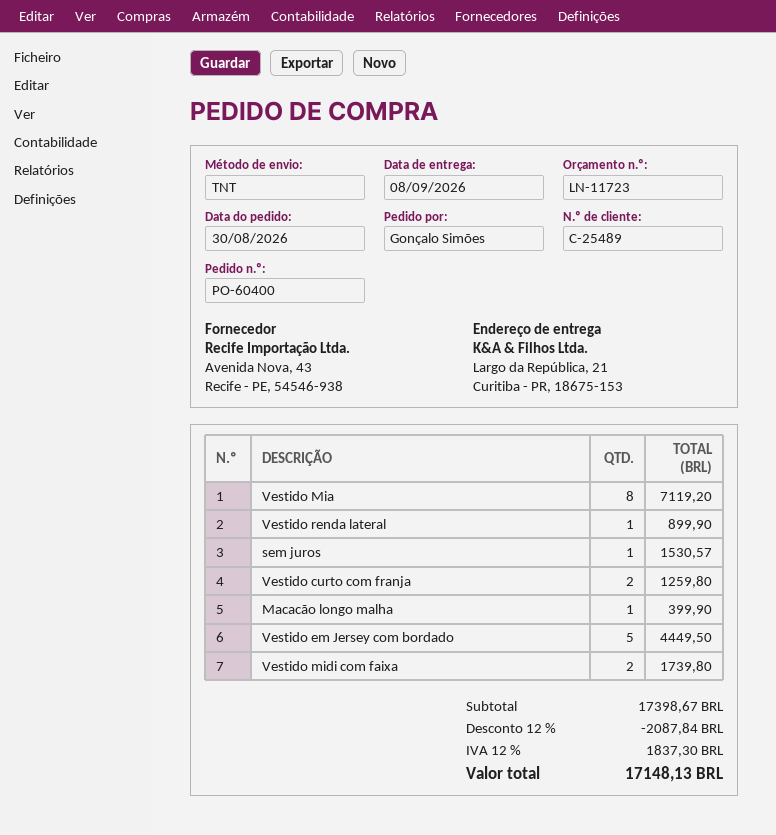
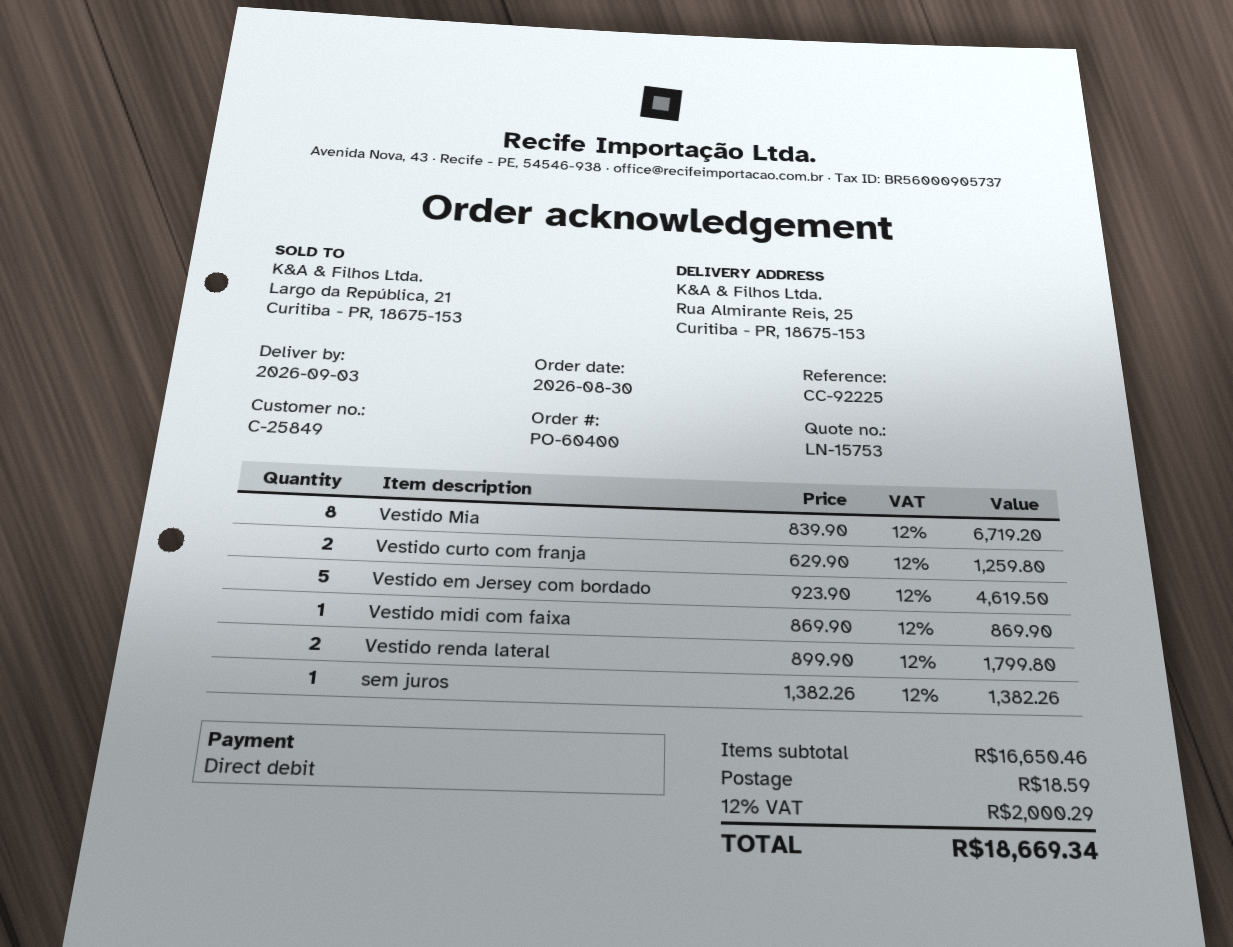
quote number: LN-11723 -> LN-15753
delivery date: 2026-09-08 -> 2026-09-03
customer number: C-25489 -> C-25849
ship to: Largo da República, 21, Curitiba - PR, 18675-153 -> Rua Almirante Reis, 25, Curitiba - PR, 18675-153
Vestido Mia: 8 for 7119.20 -> 8 for 6719.20
Vestido renda lateral: 1 for 899.90 -> 2 for 1799.80
sem juros: 1 for 1530.57 -> 1 for 1382.26
Macacão longo malha: 1 for 399.90 -> none
Vestido em Jersey com bordado: 5 for 4449.50 -> 5 for 4619.50
Vestido midi com faixa: 2 for 1739.80 -> 1 for 869.90
subtotal: 17398.67 -> 16650.46
discount: 12% = 2087.84 -> none
shipping: none -> 18.59
tax: 12% = 1837.30 -> 12% = 2000.29
total: 17148.13 -> 18669.34

